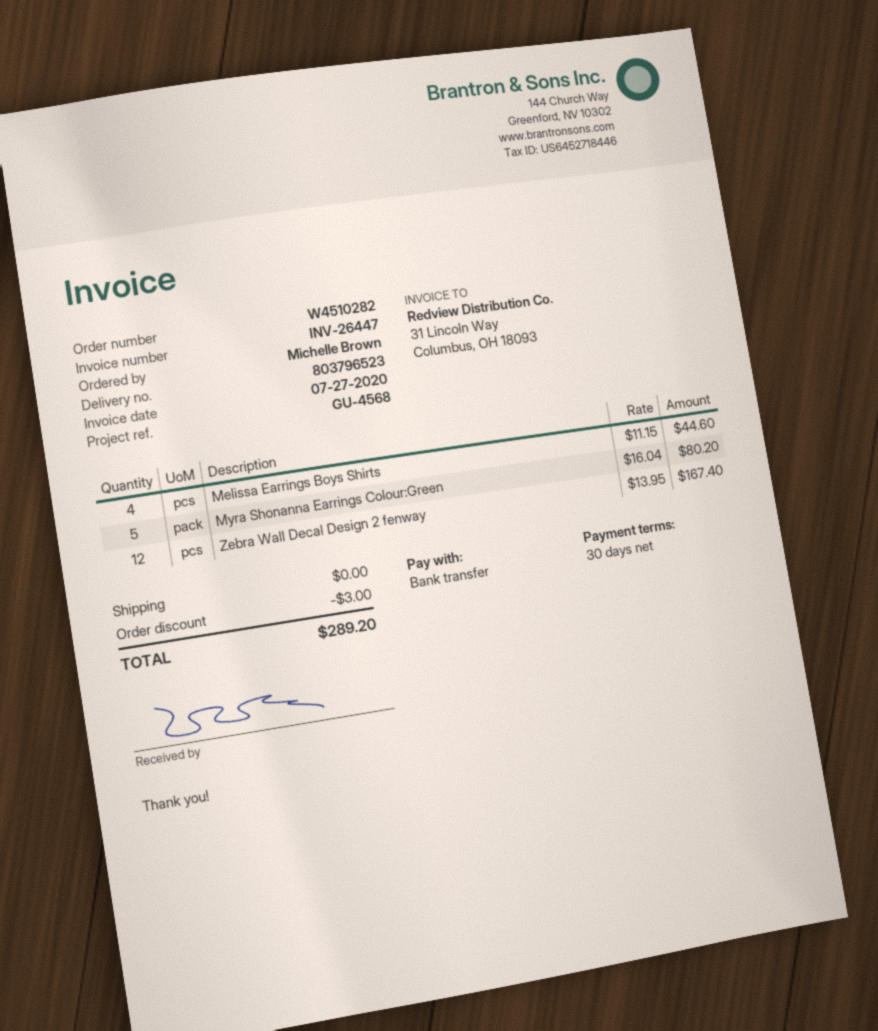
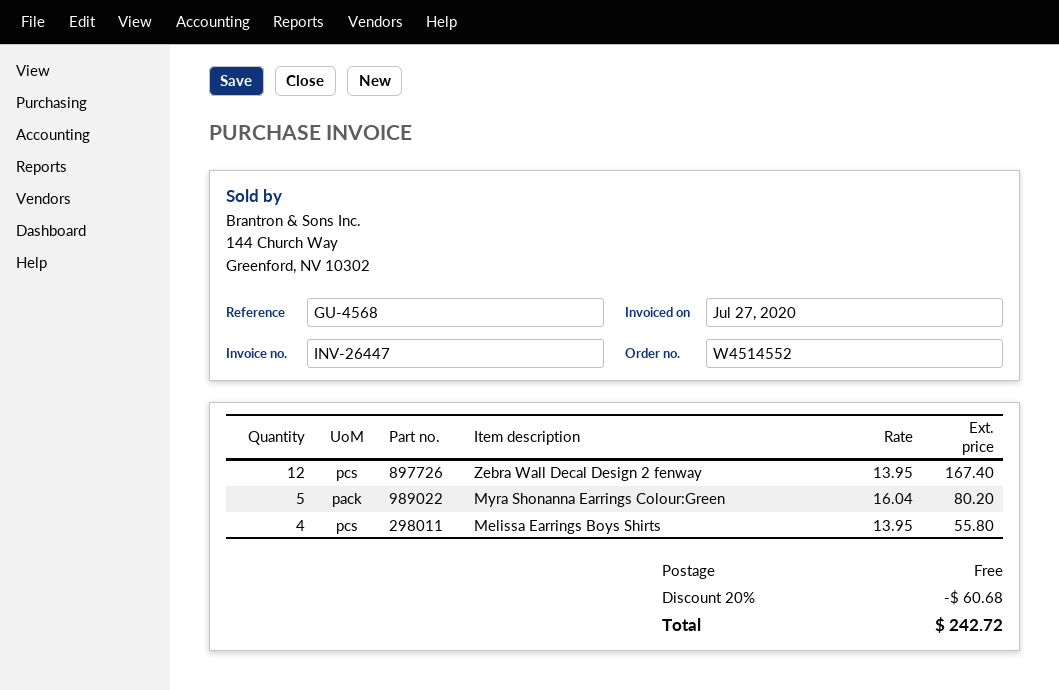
order number: W4510282 -> W4514552
Melissa Earrings Boys Shirts: 4 x 11.15 = 44.60 -> 4 x 13.95 = 55.80
discount: 3.00 -> 60.68
total: 289.20 -> 242.72

